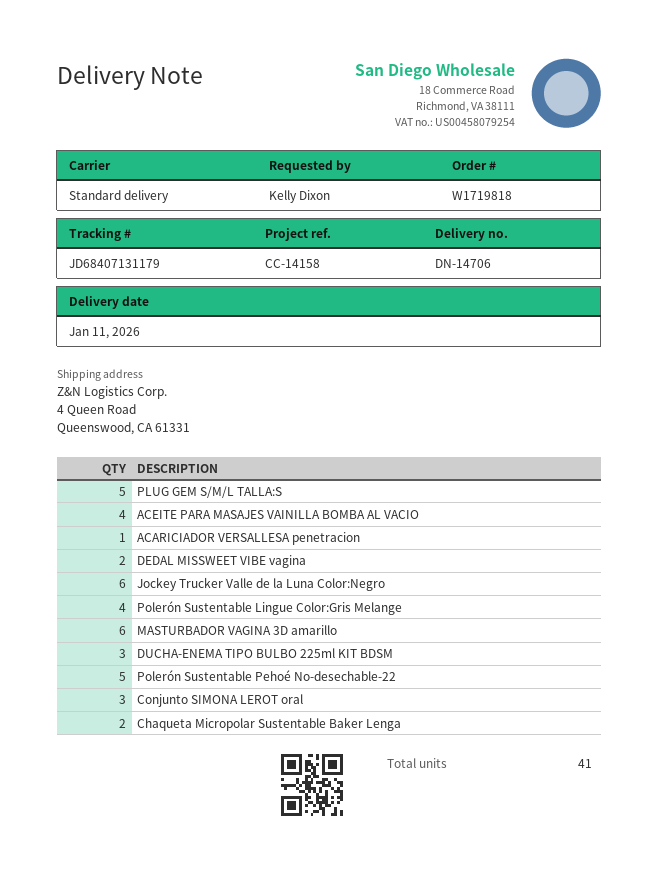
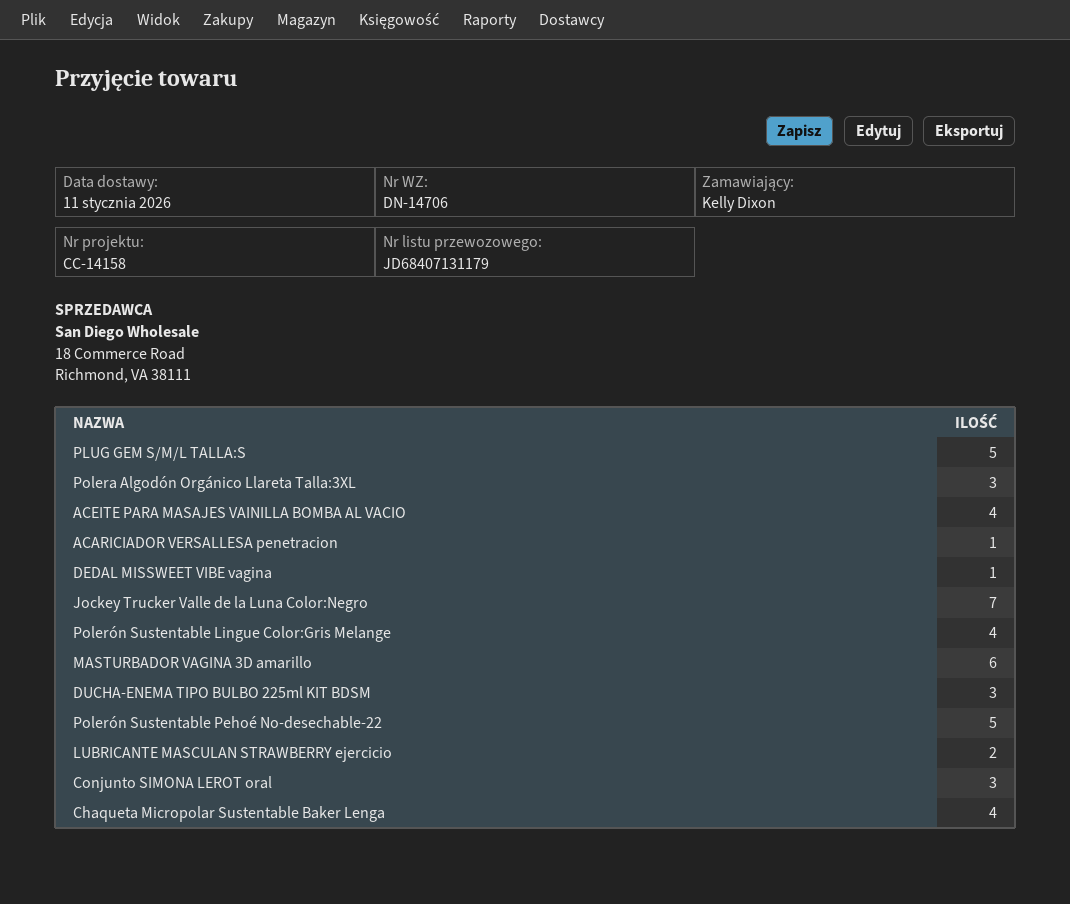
DEDAL MISSWEET VIBE vagina: 2 -> 1
Jockey Trucker Valle de la Luna Color:Negro: 6 -> 7
Chaqueta Micropolar Sustentable Baker Lenga: 2 -> 4
Polera Algodón Orgánico Llareta Talla:3XL: none -> 3
LUBRICANTE MASCULAN STRAWBERRY ejercicio: none -> 2

